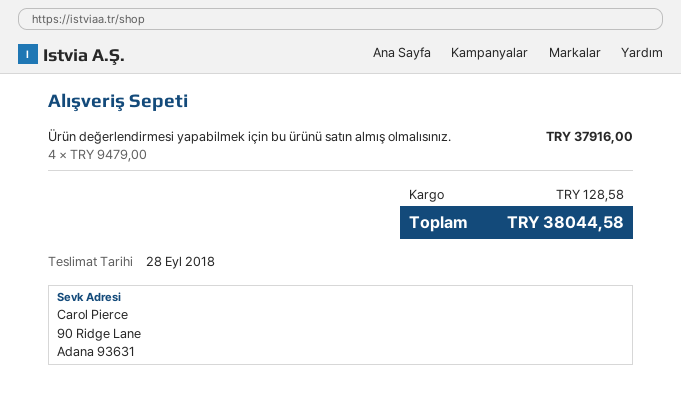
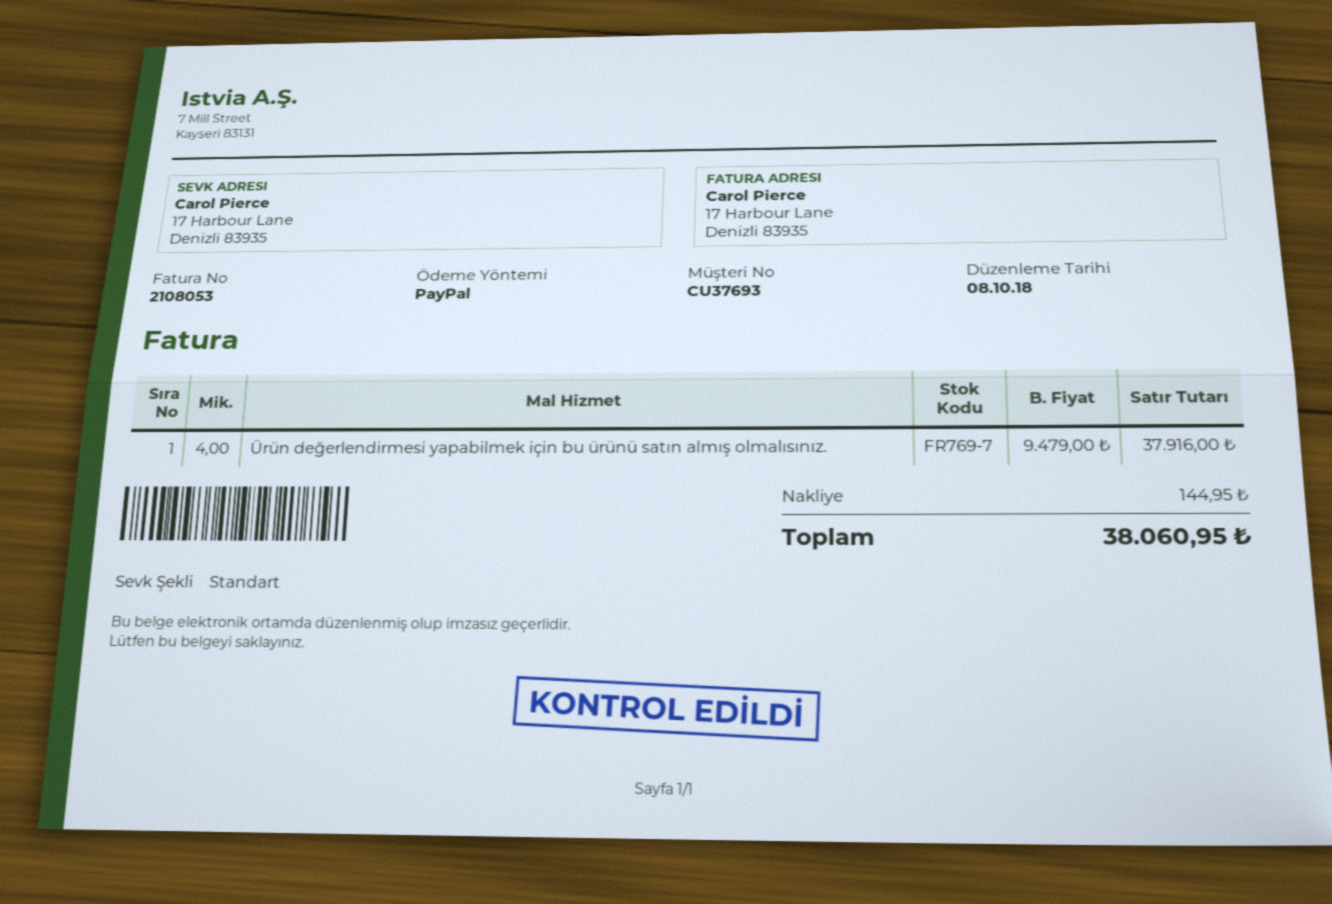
ship to: 90 Ridge Lane, Adana 93631 -> 17 Harbour Lane, Denizli 83935
shipping: 128.58 -> 144.95
total: 38044.58 -> 38060.95

